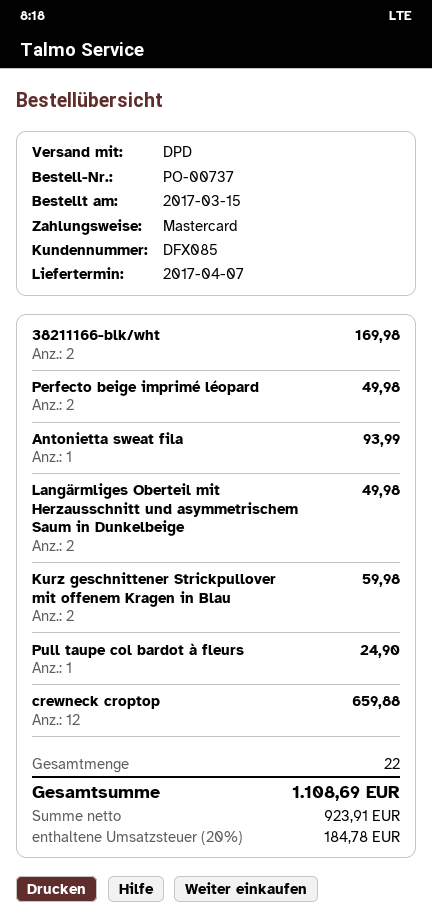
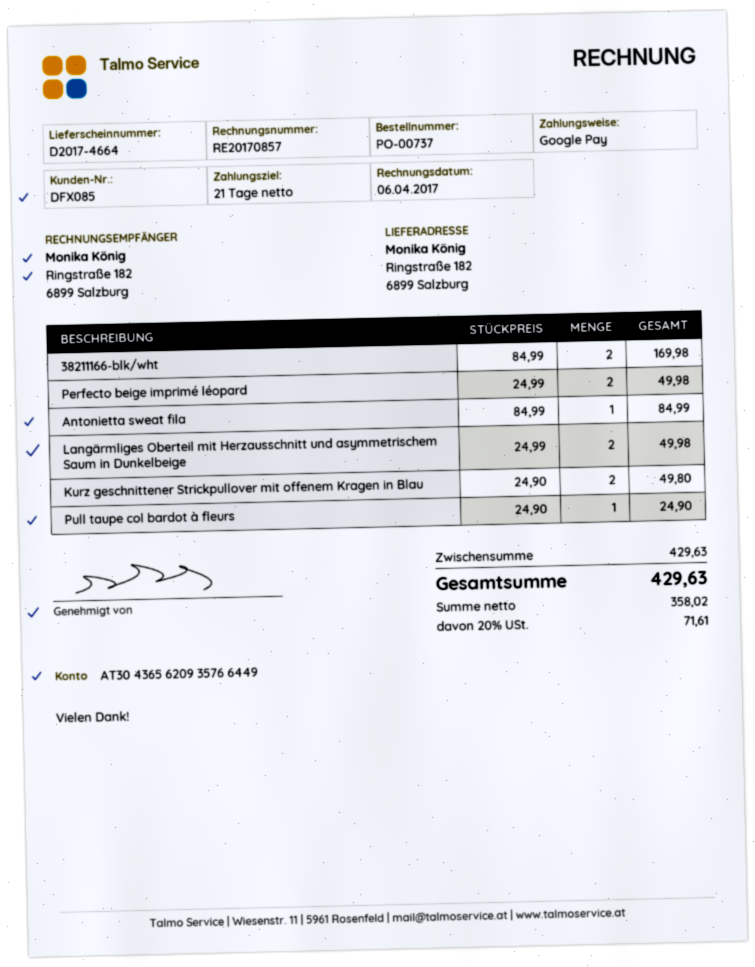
payment method: Mastercard -> Google Pay
Antonietta sweat fila: 1 for 93.99 -> 1 for 84.99
Kurz geschnittener Strickpullover mit offenem Kragen in Blau: 2 for 59.98 -> 2 for 49.80
crewneck croptop: 12 for 659.88 -> none
net: 923.91 -> 358.02
tax: 20% = 184.78 -> 20% = 71.61
total: 1108.69 -> 429.63

